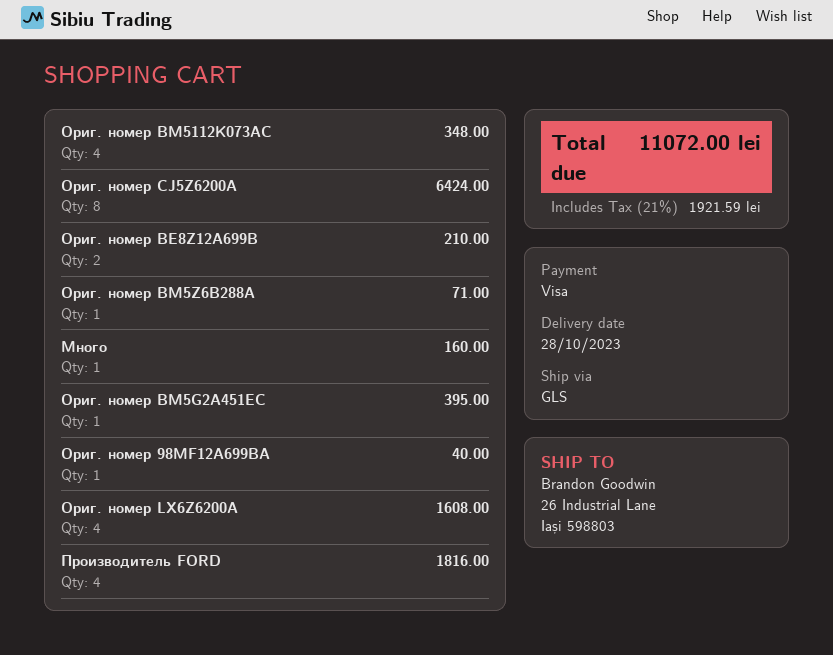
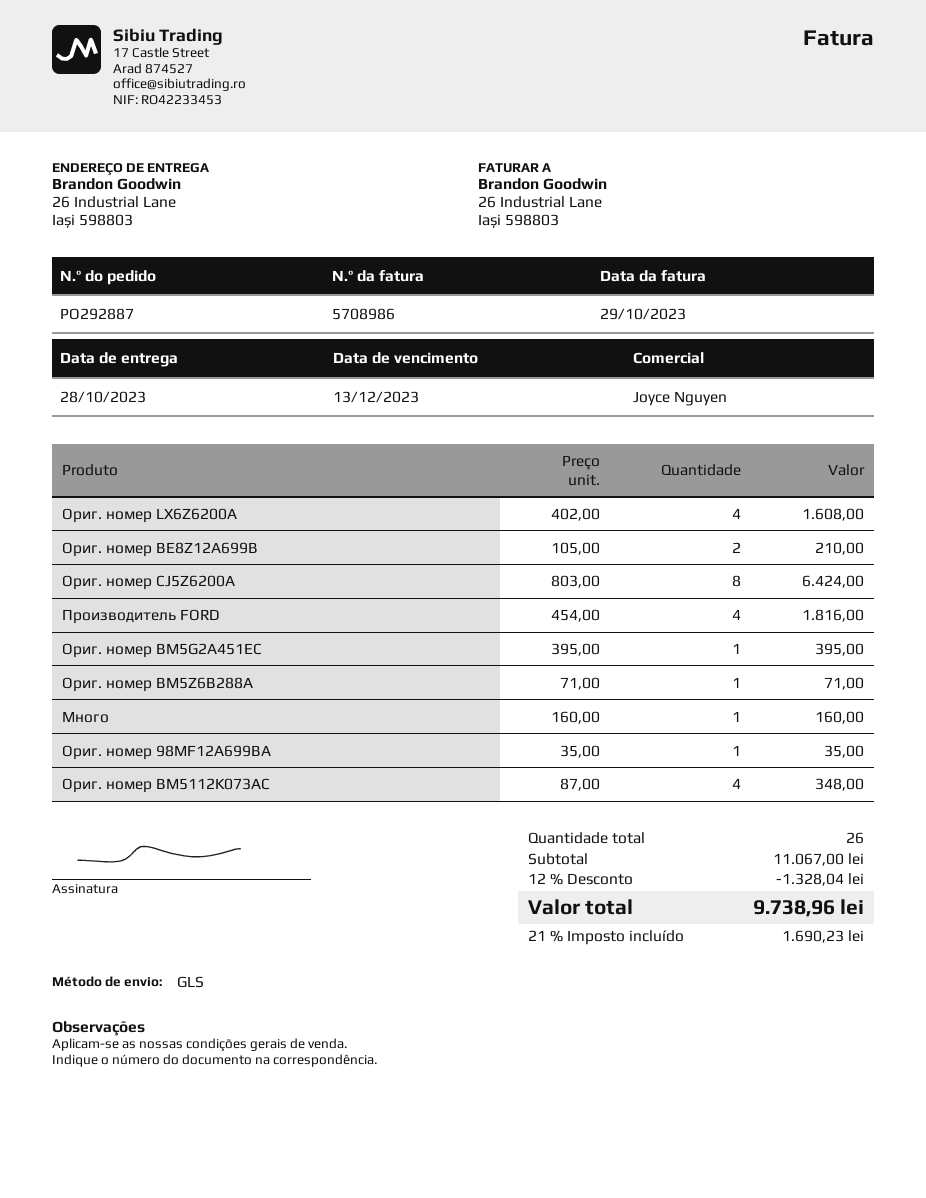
Ориг. номер 98MF12A699BA: 1 for 40.00 -> 1 for 35.00
discount: none -> 12% = 1328.04
tax: 21% = 1921.59 -> 21% = 1690.23
total: 11072.00 -> 9738.96

